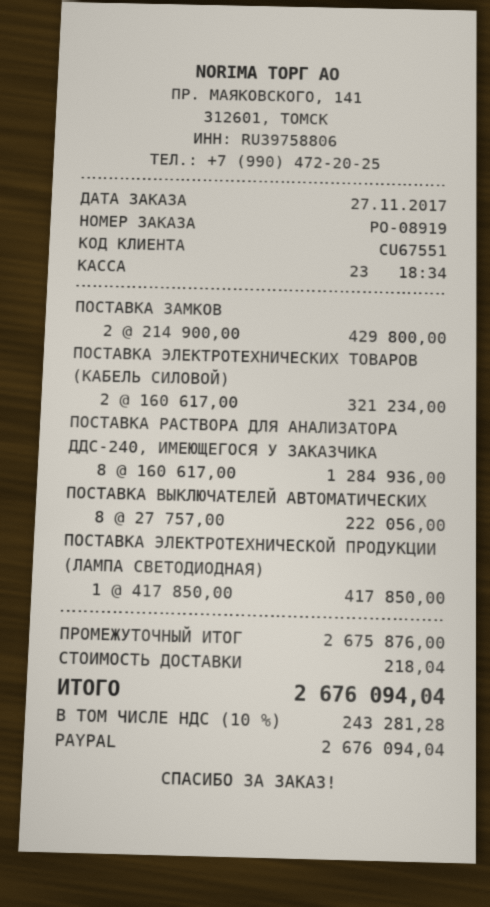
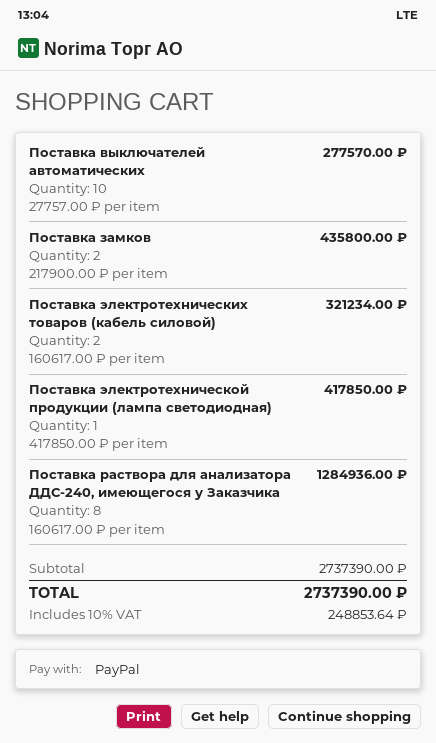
ПОСТАВКА ЗАМКОВ: 2 x 214900.00 = 429800.00 -> 2 x 217900.00 = 435800.00
ПОСТАВКА ВЫКЛЮЧАТЕЛЕЙ АВТОМАТИЧЕСКИХ: 8 x 27757.00 = 222056.00 -> 10 x 27757.00 = 277570.00
subtotal: 2675876.00 -> 2737390.00
shipping: 218.04 -> none
tax: 10% = 243281.28 -> 10% = 248853.64
total: 2676094.04 -> 2737390.00

